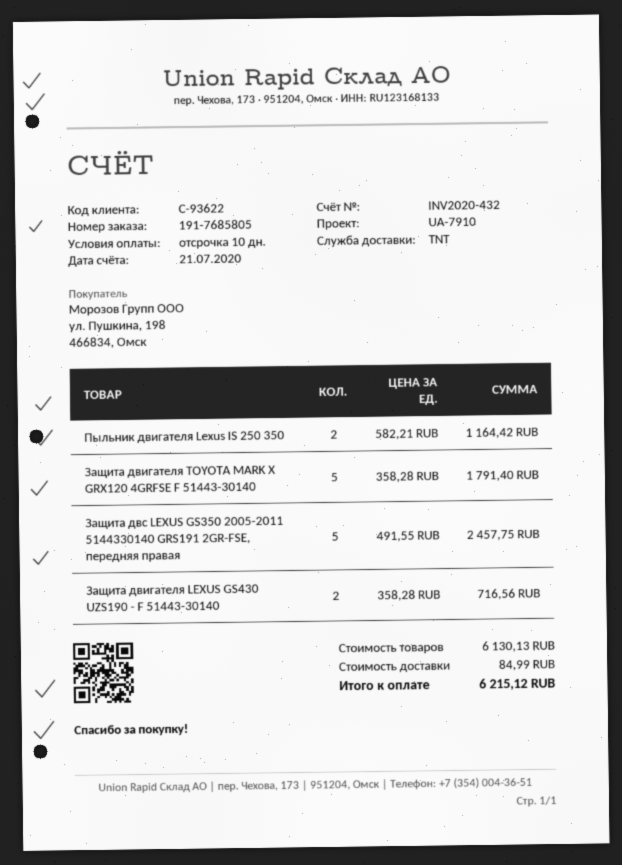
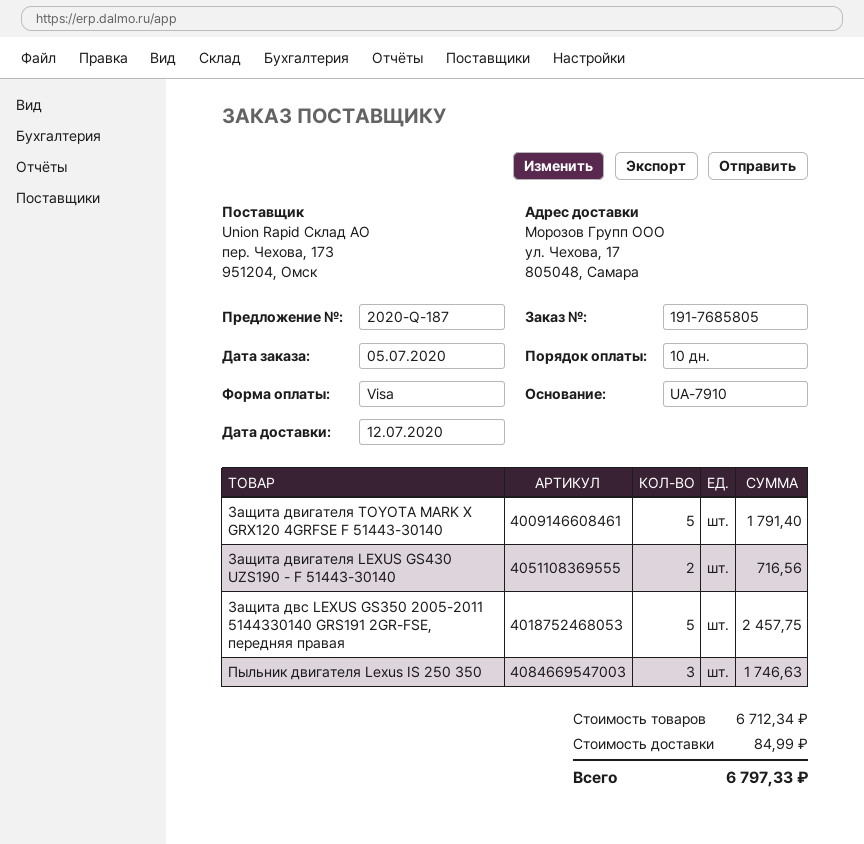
Пыльник двигателя Lexus IS 250 350: 2 for 1164.42 -> 3 for 1746.63
subtotal: 6130.13 -> 6712.34
total: 6215.12 -> 6797.33

